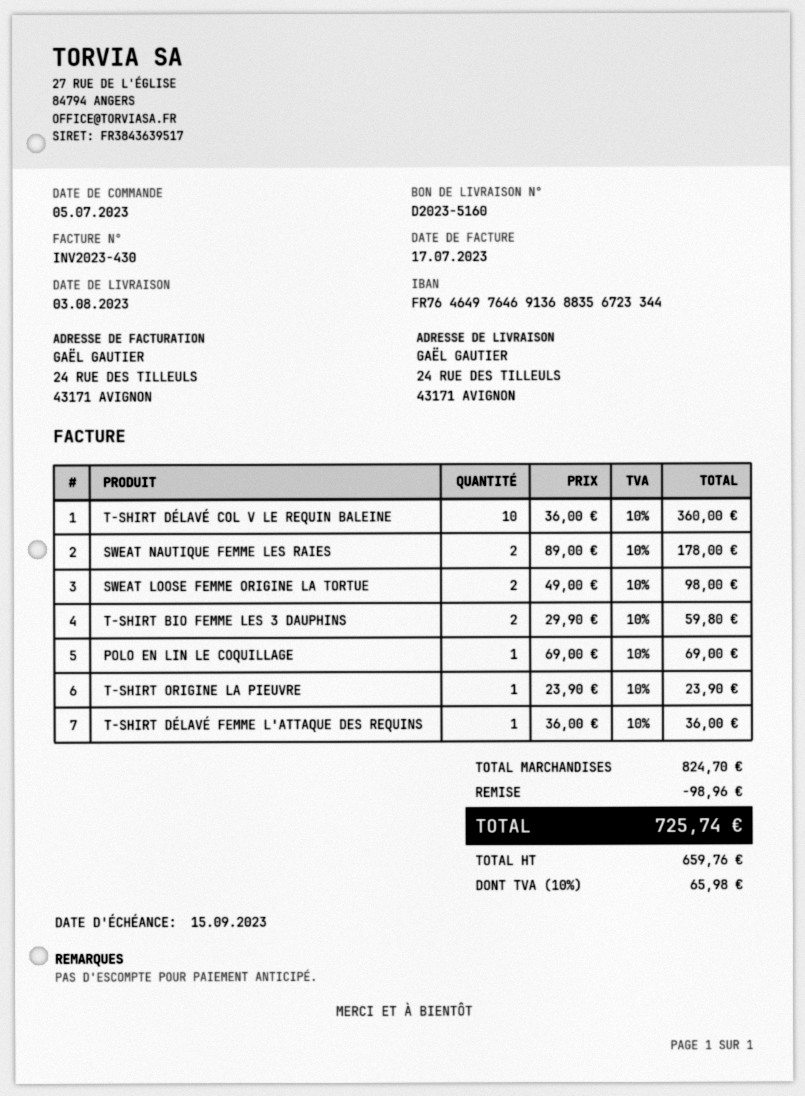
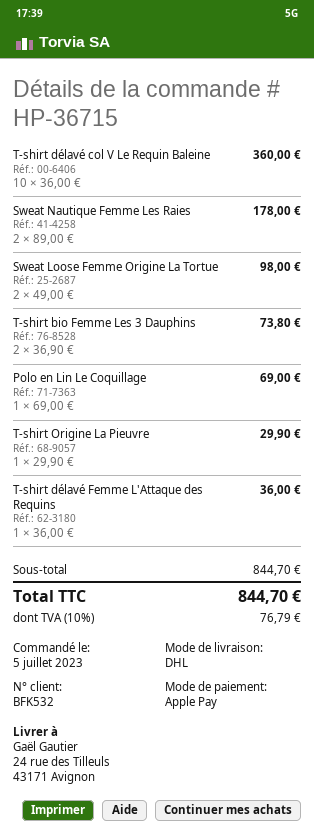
T-SHIRT BIO FEMME LES 3 DAUPHINS: 2 x 29.90 = 59.80 -> 2 x 36.90 = 73.80
T-SHIRT ORIGINE LA PIEUVRE: 1 x 23.90 = 23.90 -> 1 x 29.90 = 29.90
subtotal: 824.70 -> 844.70
discount: 98.96 -> none
tax: 10% = 65.98 -> 10% = 76.79
total: 725.74 -> 844.70

